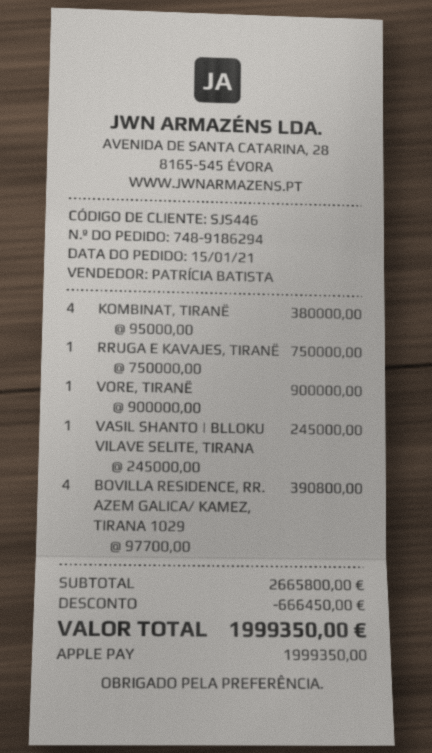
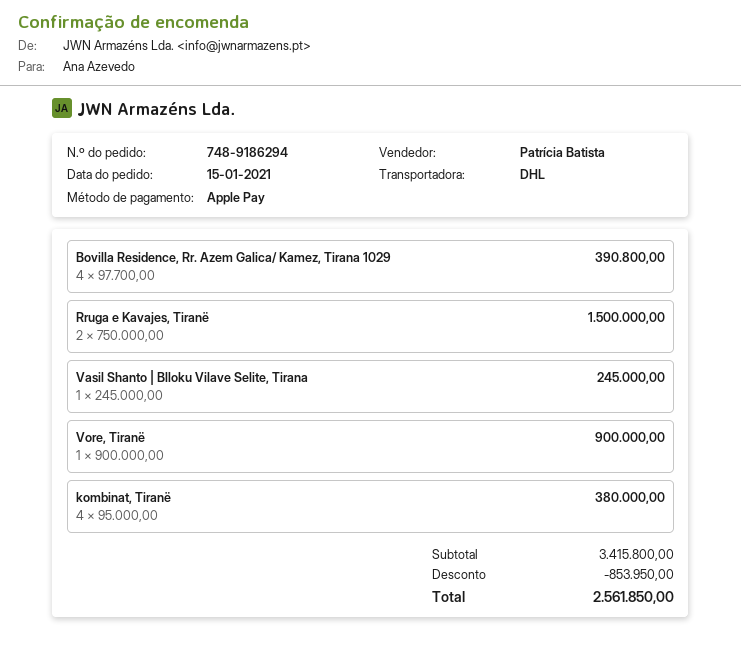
RRUGA E KAVAJES, TIRANË: 1 x 750000.00 = 750000.00 -> 2 x 750000.00 = 1500000.00
subtotal: 2665800.00 -> 3415800.00
discount: 666450.00 -> 853950.00
total: 1999350.00 -> 2561850.00

